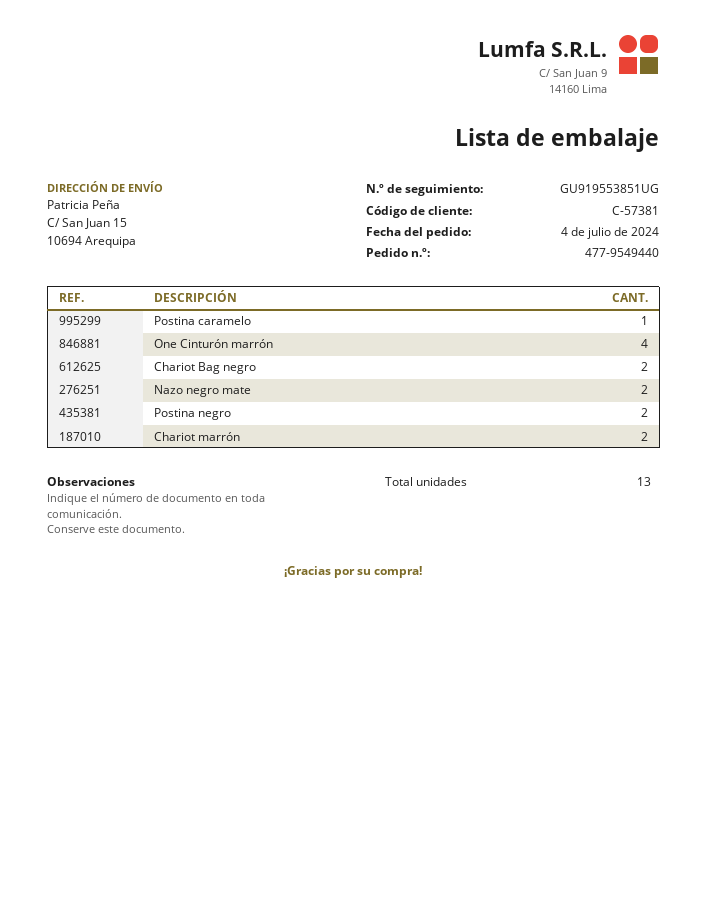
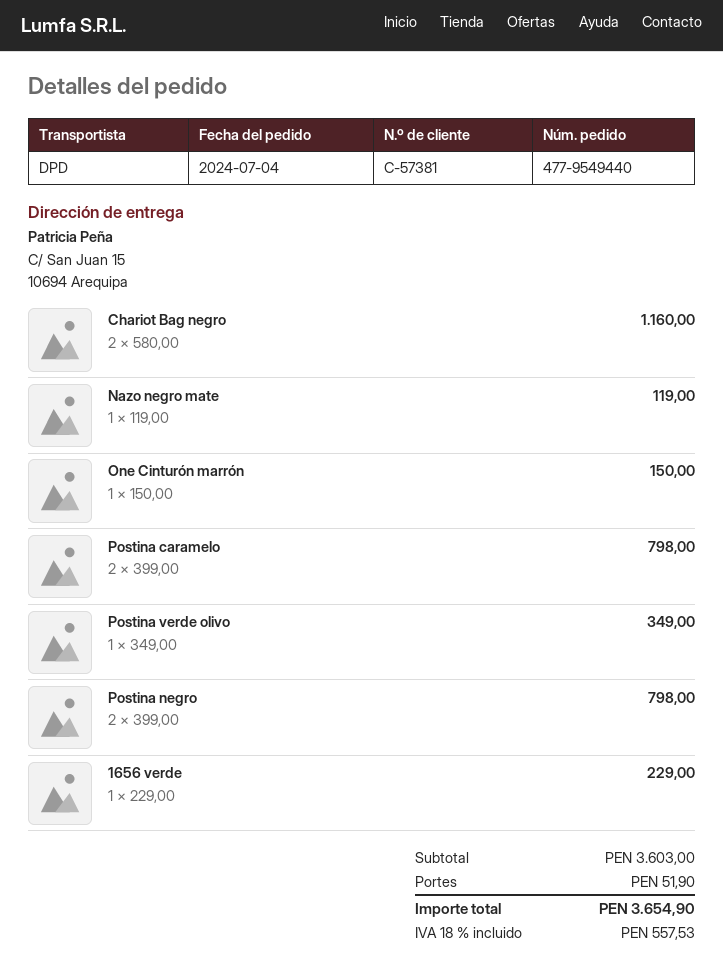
Postina caramelo: 1 -> 2
One Cinturón marrón: 4 -> 1
Nazo negro mate: 2 -> 1
Chariot marrón: 2 -> none
Postina verde olivo: none -> 1
1656 verde: none -> 1

